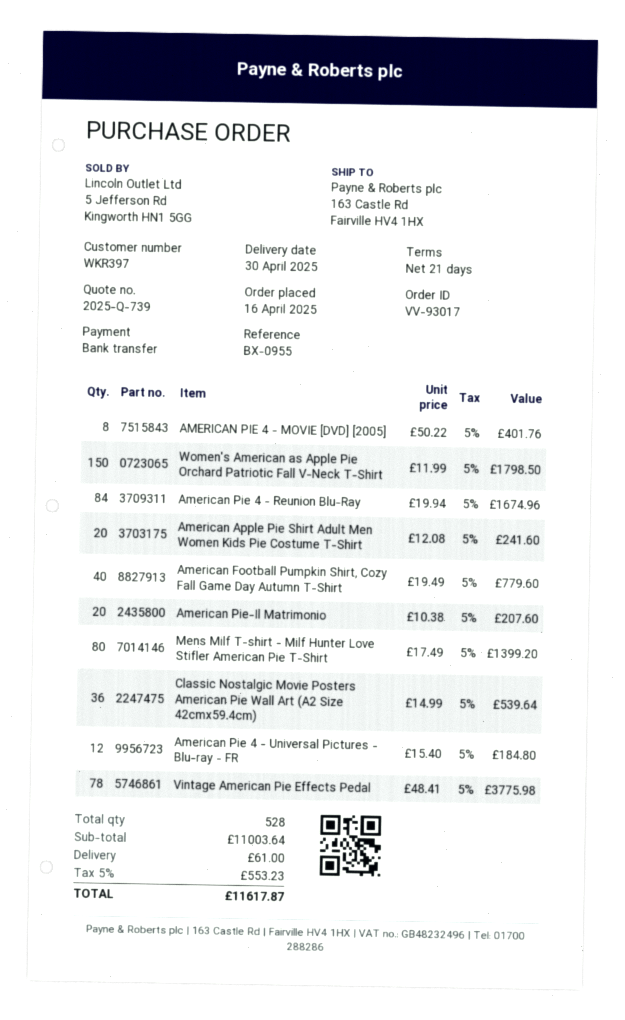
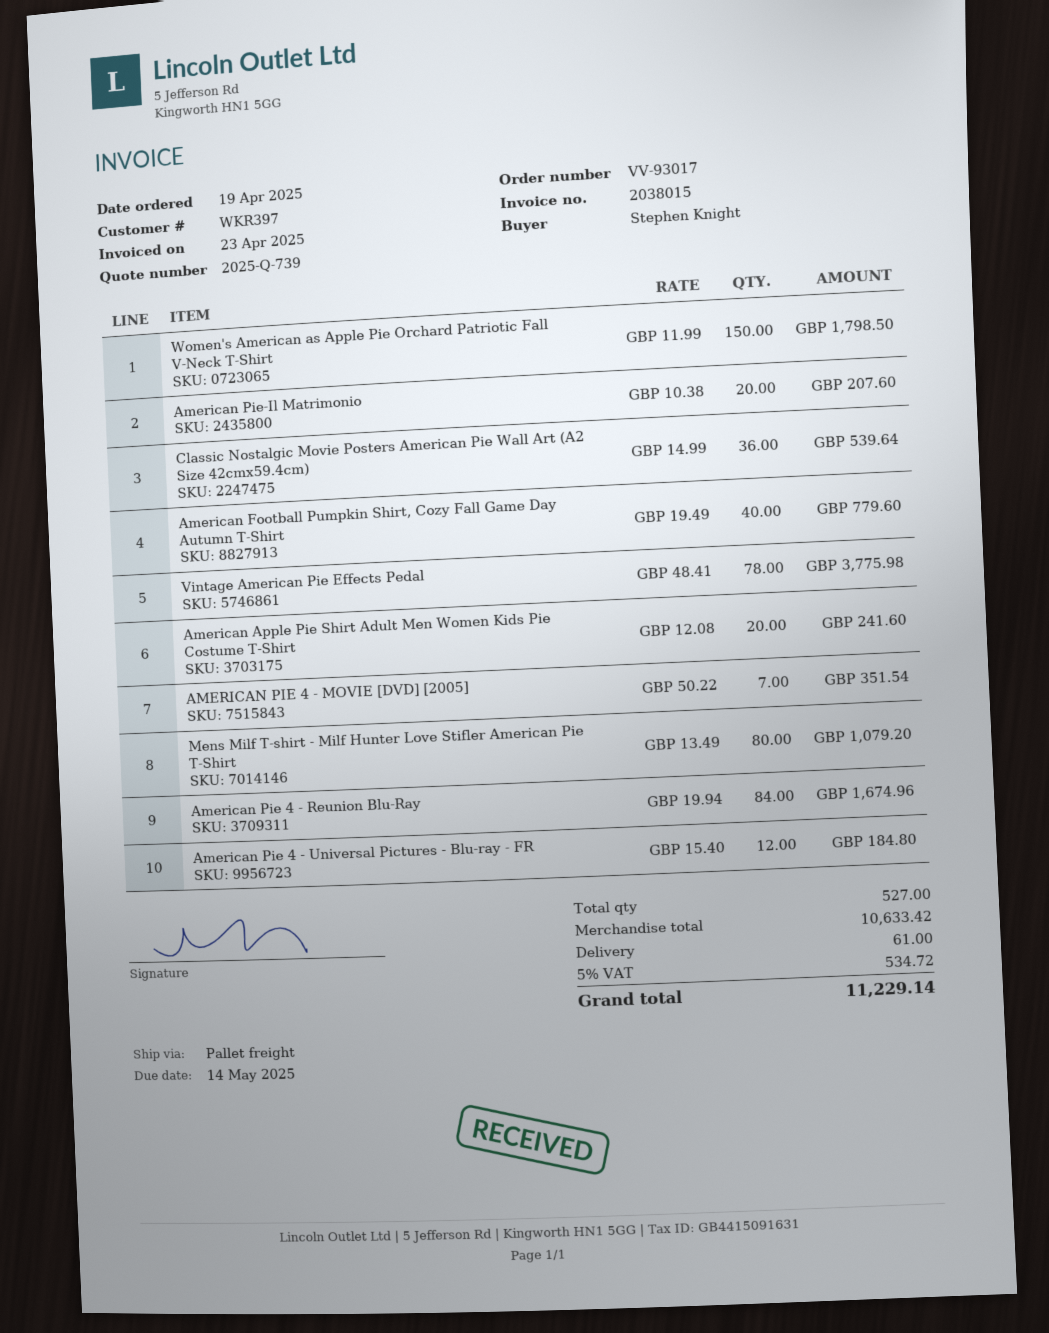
order date: 2025-04-16 -> 2025-04-19
AMERICAN PIE 4 - MOVIE [DVD] [2005]: 8 x 50.22 = 401.76 -> 7 x 50.22 = 351.54
Mens Milf T-shirt - Milf Hunter Love Stifler American Pie T-Shirt: 80 x 17.49 = 1399.20 -> 80 x 13.49 = 1079.20
total quantity: 528 -> 527
subtotal: 11003.64 -> 10633.42
tax: 5% = 553.23 -> 5% = 534.72
total: 11617.87 -> 11229.14

